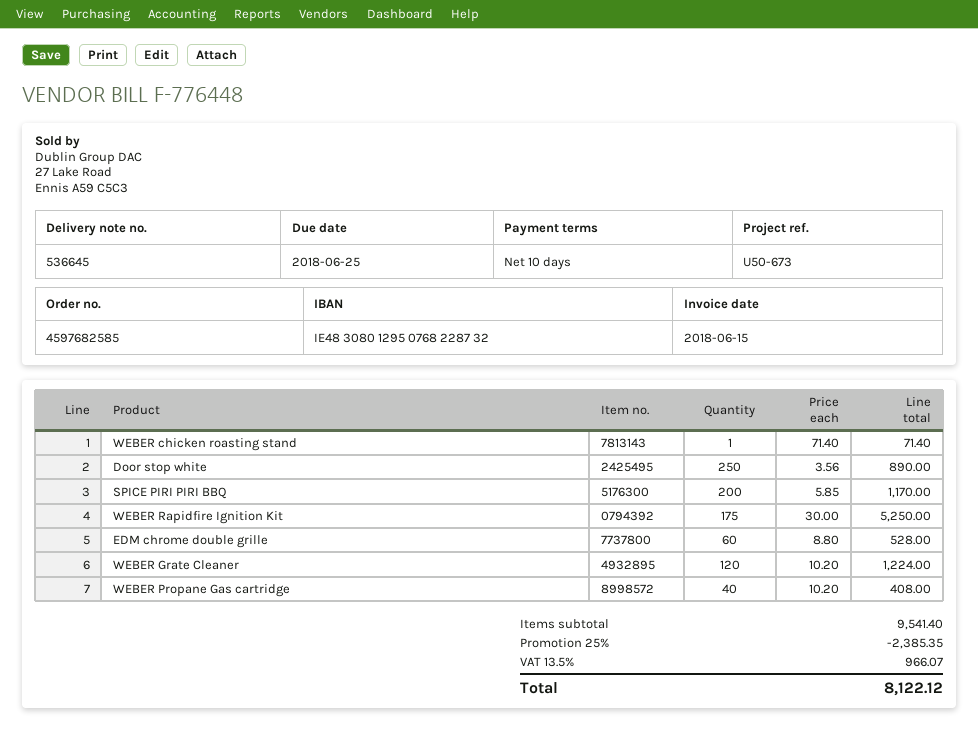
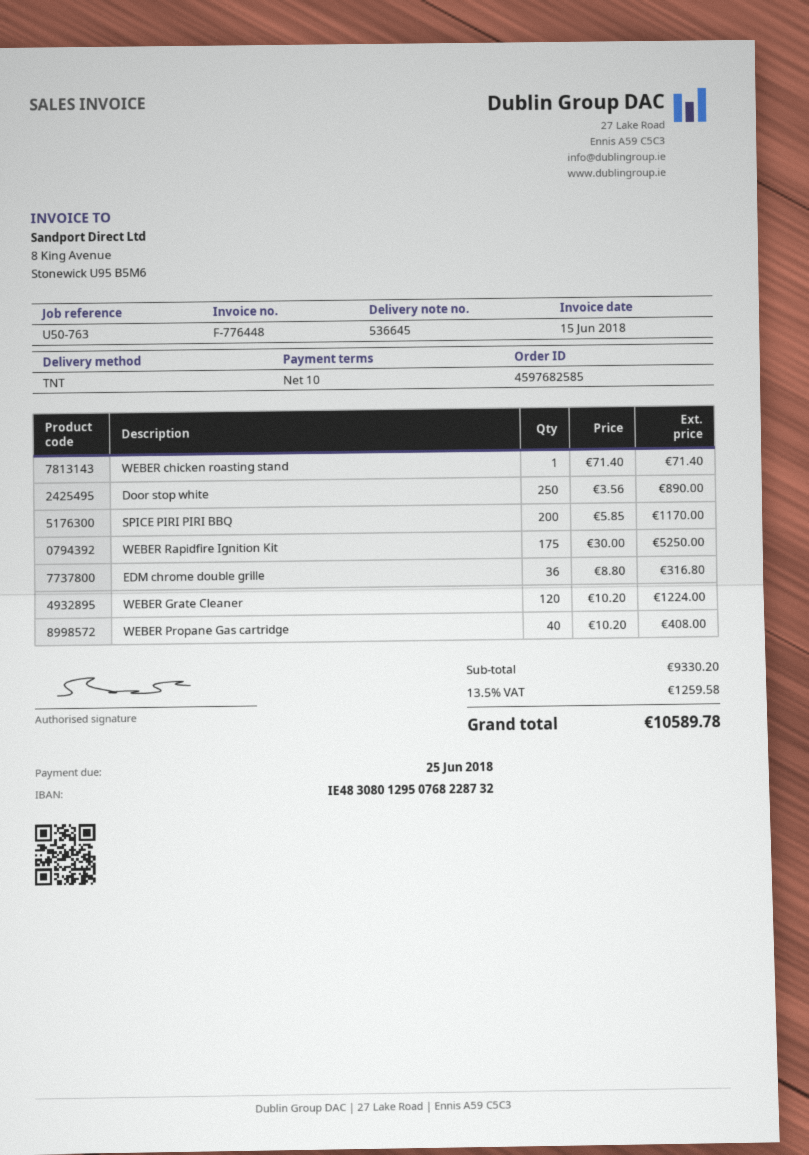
reference: U50-673 -> U50-763
EDM chrome double grille: 60 x 8.80 = 528.00 -> 36 x 8.80 = 316.80
subtotal: 9541.40 -> 9330.20
discount: 25% = 2385.35 -> none
tax: 13.5% = 966.07 -> 13.5% = 1259.58
total: 8122.12 -> 10589.78

